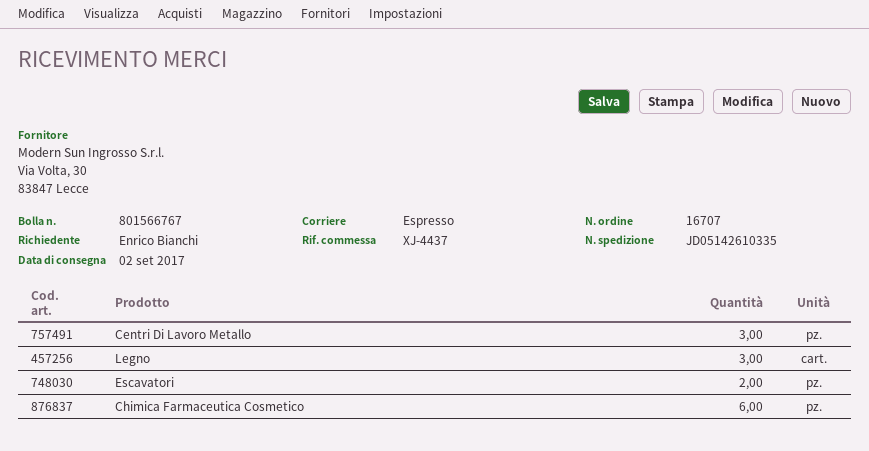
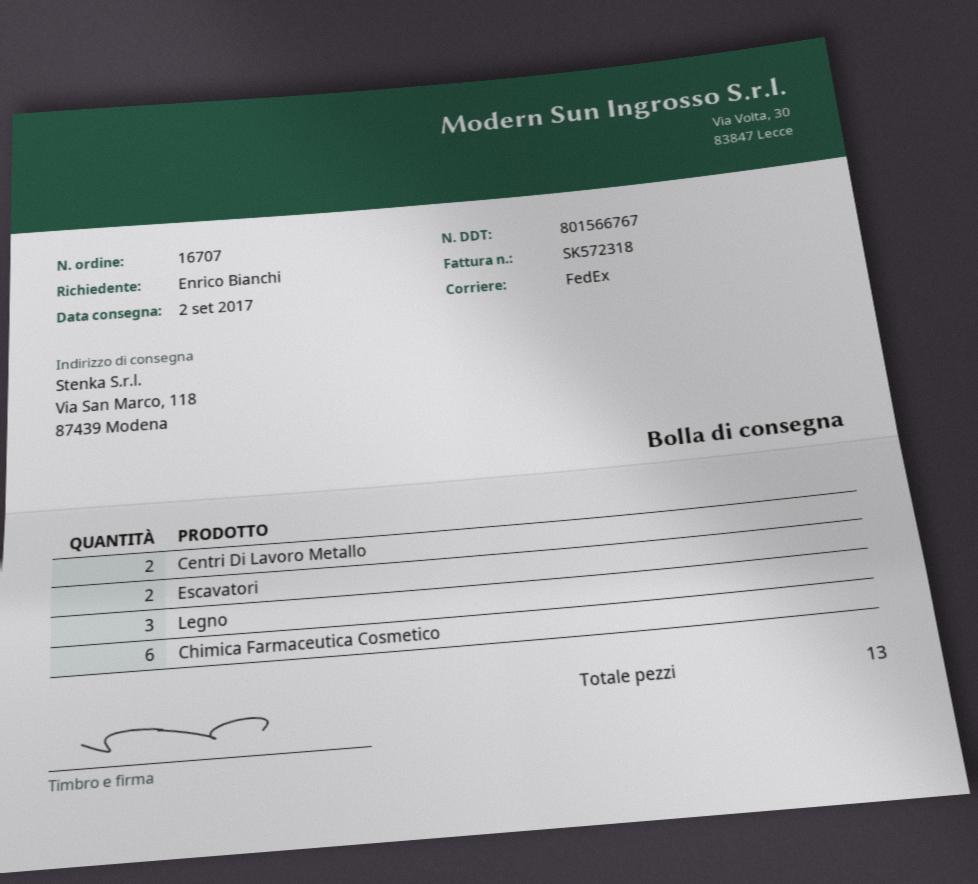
shipping method: express -> FedEx
Centri Di Lavoro Metallo: 3 -> 2

